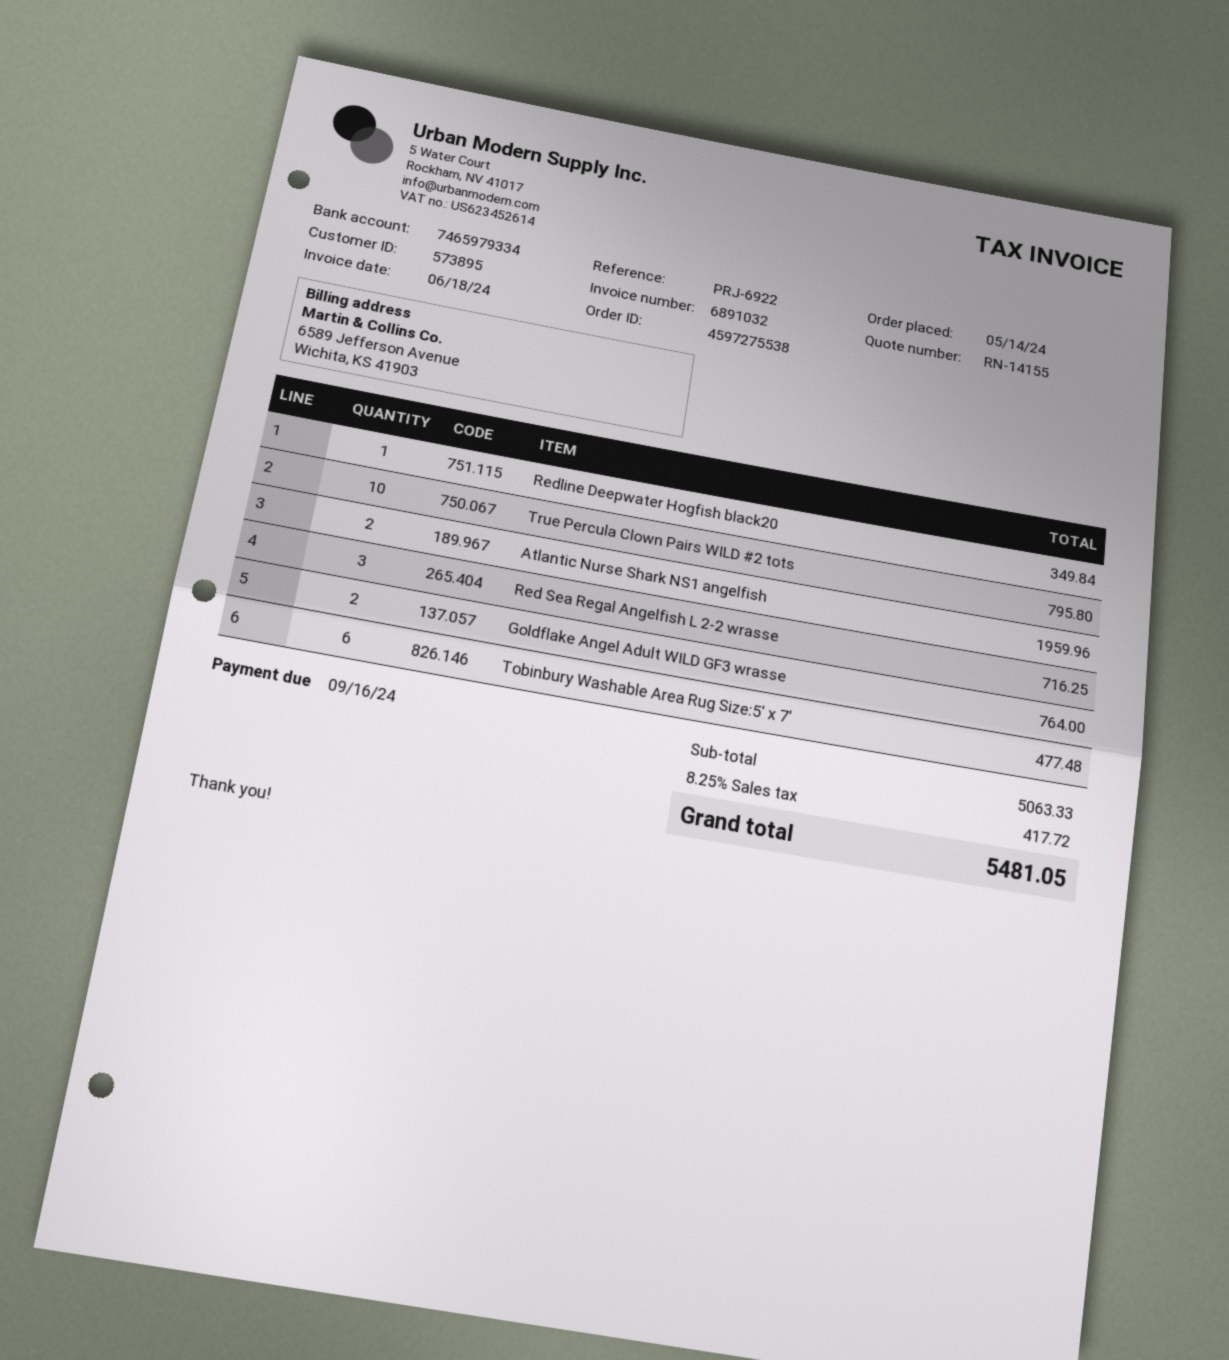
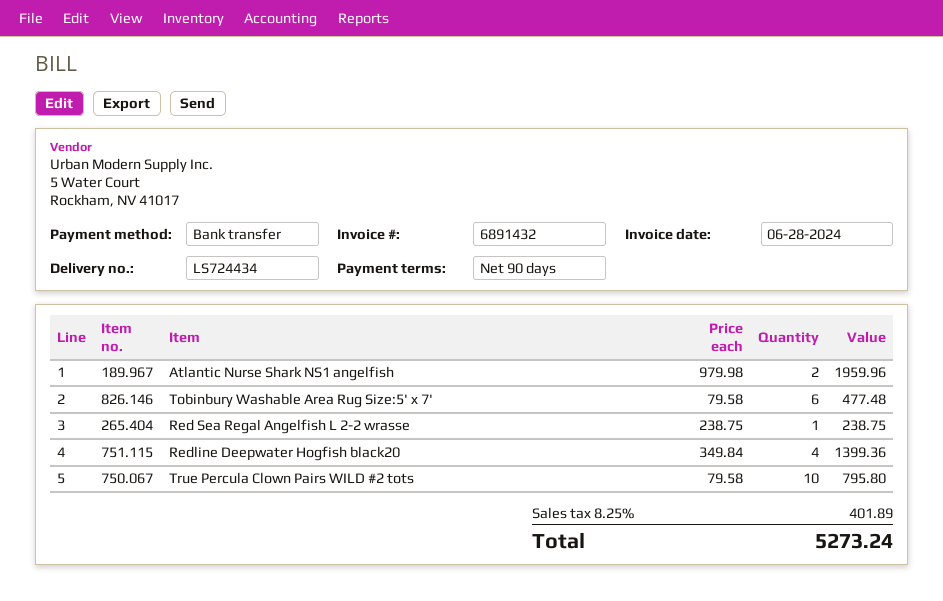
invoice number: 6891032 -> 6891432
invoice date: 2024-06-18 -> 2024-06-28
Redline Deepwater Hogfish black20: 1 for 349.84 -> 4 for 1399.36
Red Sea Regal Angelfish L 2-2 wrasse: 3 for 716.25 -> 1 for 238.75
Goldflake Angel Adult WILD GF3 wrasse: 2 for 764.00 -> none
tax: 8.25% = 417.72 -> 8.25% = 401.89
total: 5481.05 -> 5273.24

